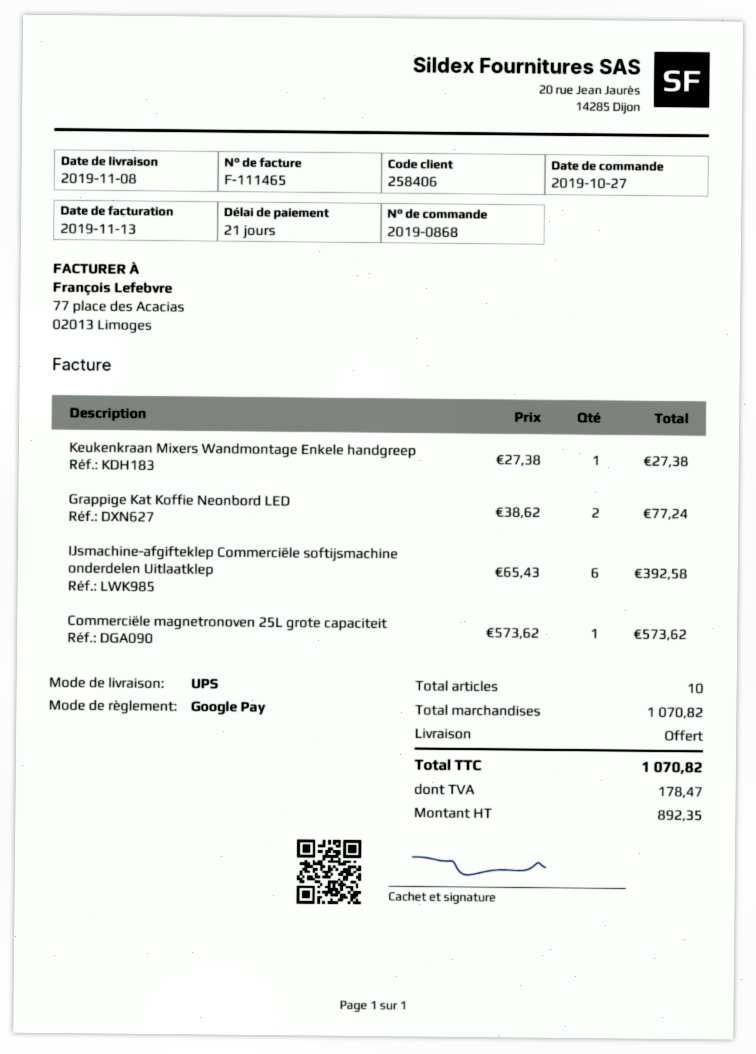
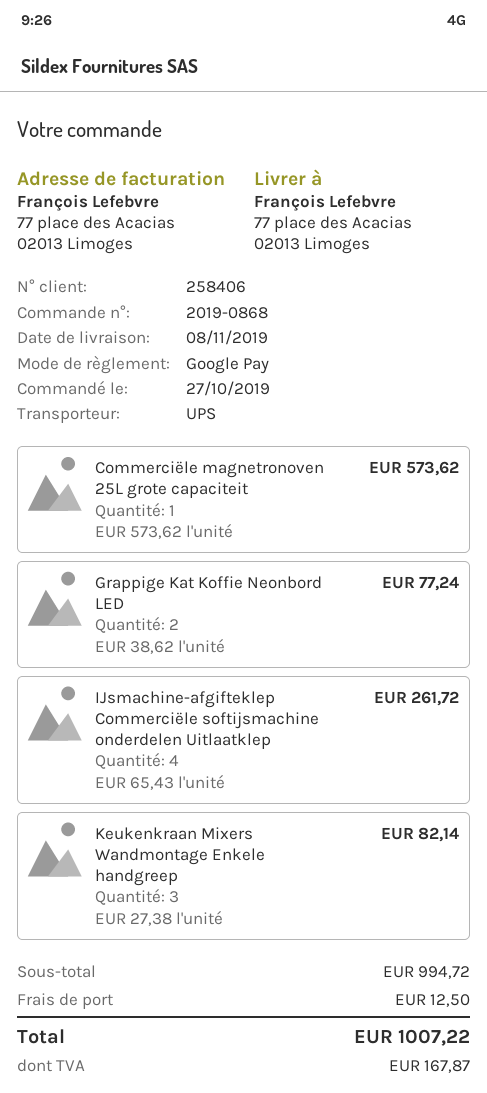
Keukenkraan Mixers Wandmontage Enkele handgreep: 1 x 27.38 = 27.38 -> 3 x 27.38 = 82.14
IJsmachine-afgifteklep Commerciële softijsmachine onderdelen Uitlaatklep: 6 x 65.43 = 392.58 -> 4 x 65.43 = 261.72
subtotal: 1070.82 -> 994.72
shipping: 0.00 -> 12.50
tax: 178.47 -> 167.87
total: 1070.82 -> 1007.22

